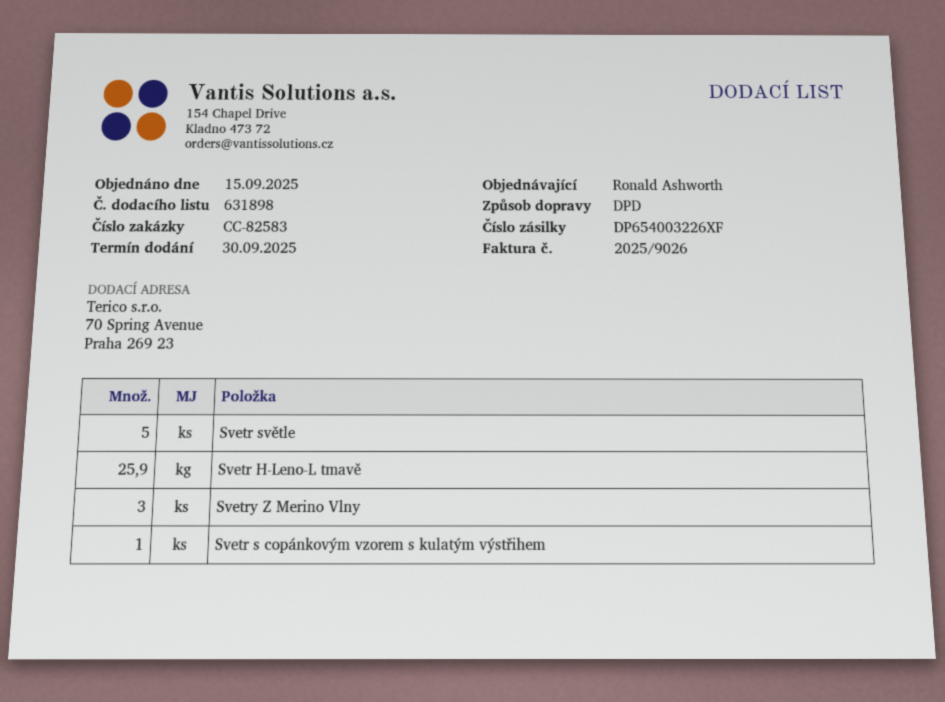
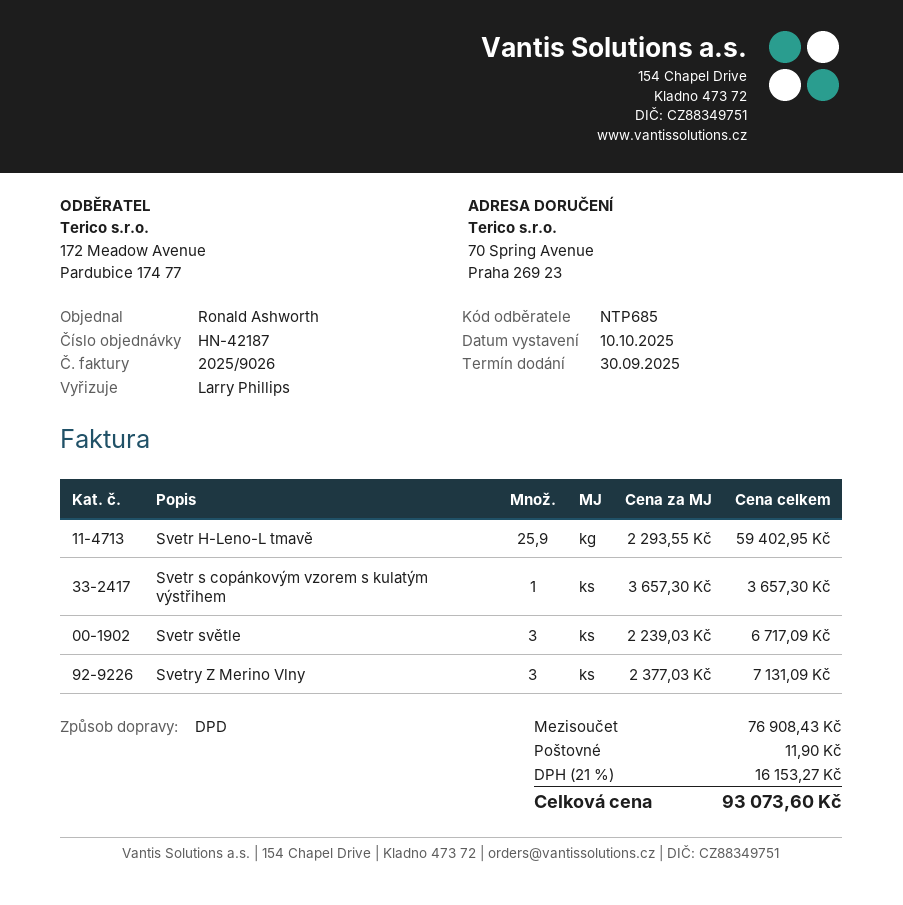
Svetr světle: 5 -> 3

